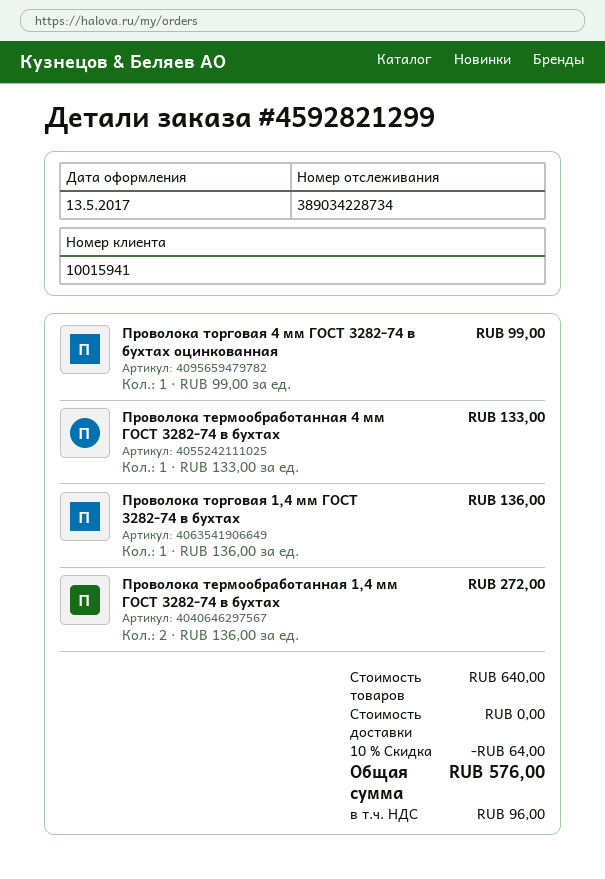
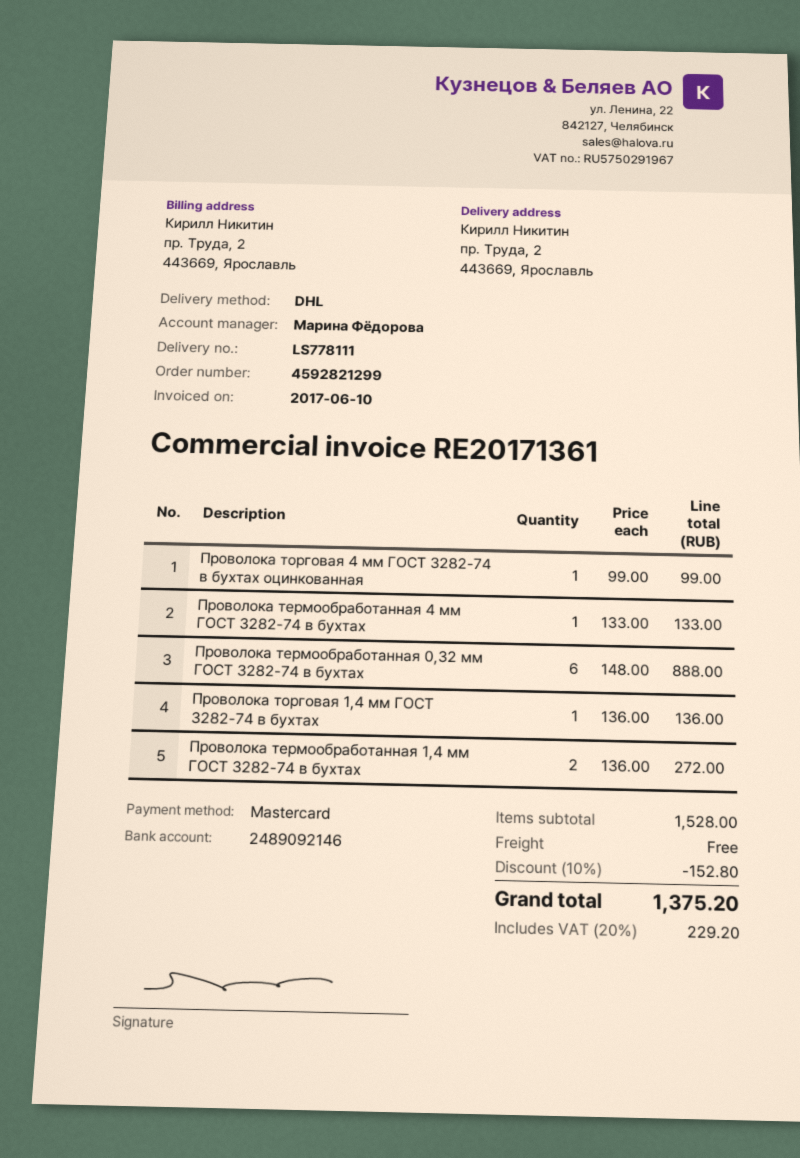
Проволока термообработанная 0,32 мм ГОСТ 3282-74 в бухтах: none -> 6 x 148.00 = 888.00
subtotal: 640.00 -> 1528.00
discount: 10% = 64.00 -> 10% = 152.80
tax: 96.00 -> 229.20
total: 576.00 -> 1375.20

